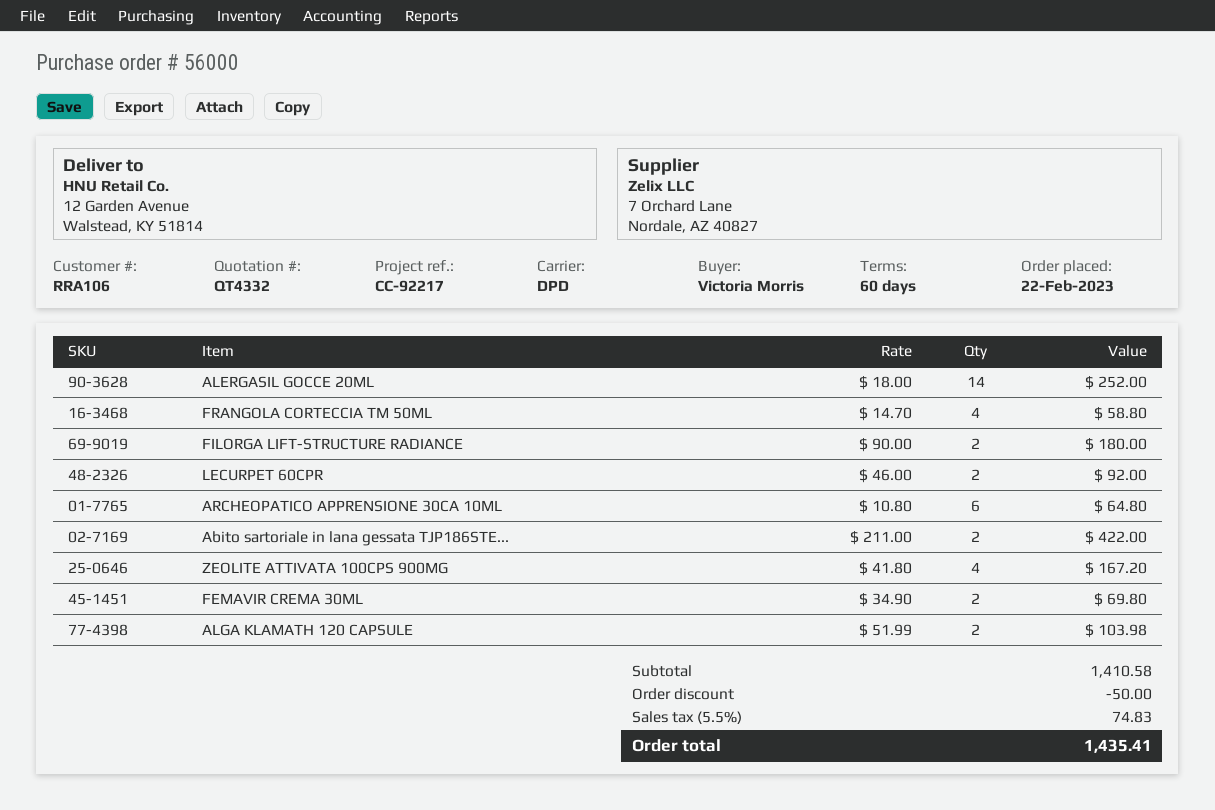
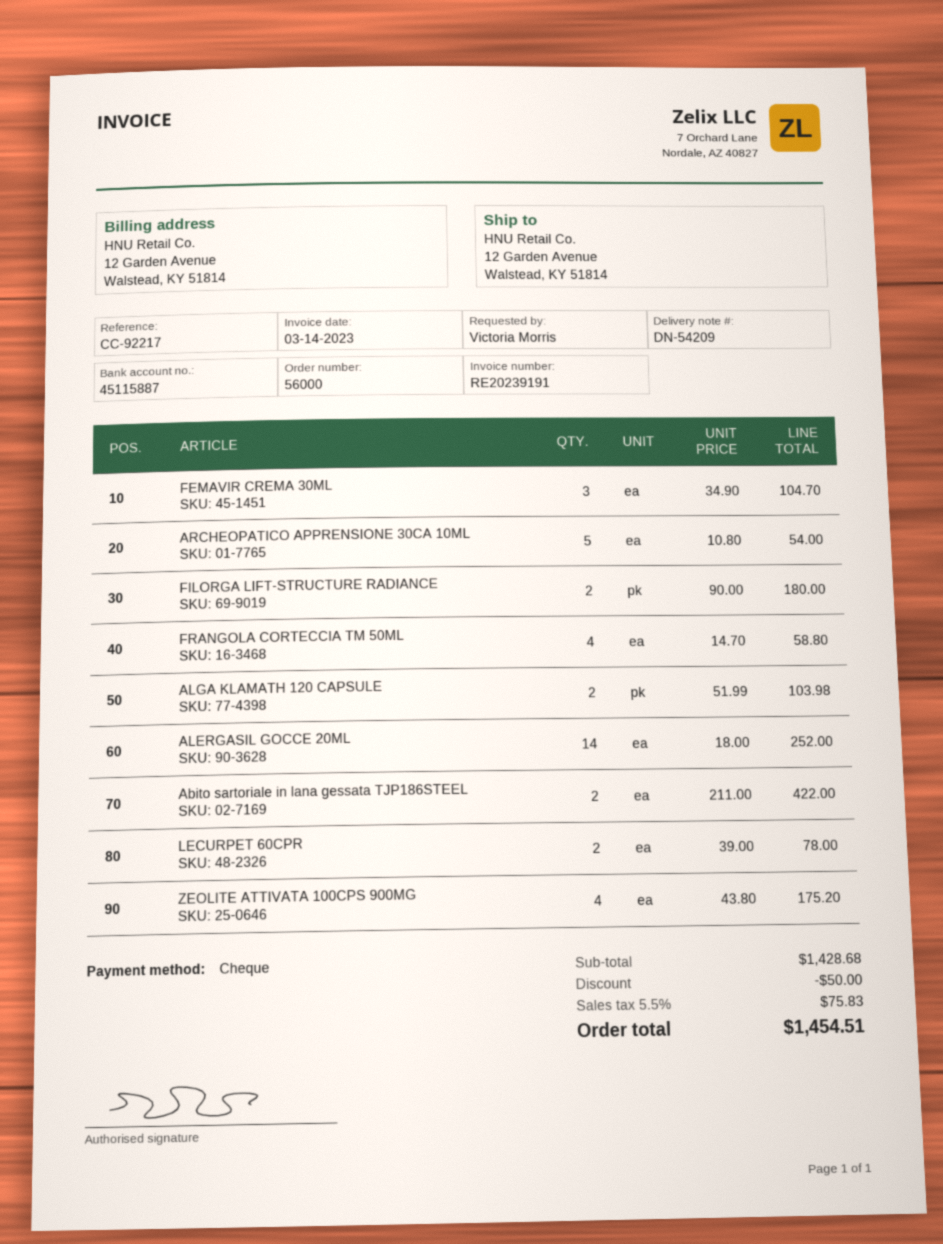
LECURPET 60CPR: 2 x 46.00 = 92.00 -> 2 x 39.00 = 78.00
ARCHEOPATICO APPRENSIONE 30CA 10ML: 6 x 10.80 = 64.80 -> 5 x 10.80 = 54.00
ZEOLITE ATTIVATA 100CPS 900MG: 4 x 41.80 = 167.20 -> 4 x 43.80 = 175.20
FEMAVIR CREMA 30ML: 2 x 34.90 = 69.80 -> 3 x 34.90 = 104.70
subtotal: 1410.58 -> 1428.68
tax: 5.5% = 74.83 -> 5.5% = 75.83
total: 1435.41 -> 1454.51

